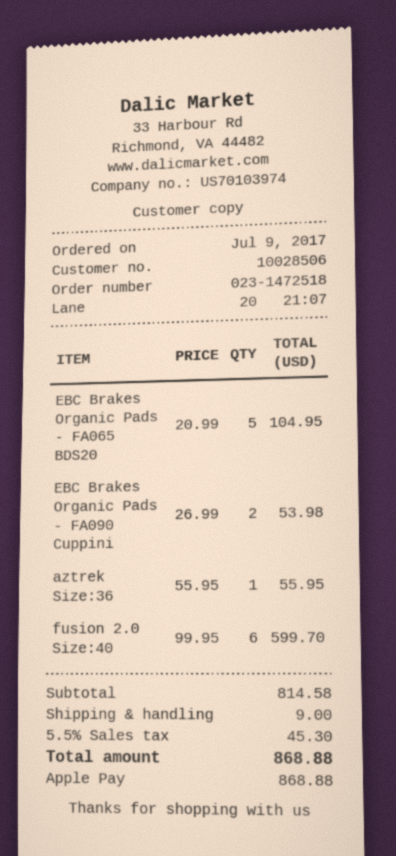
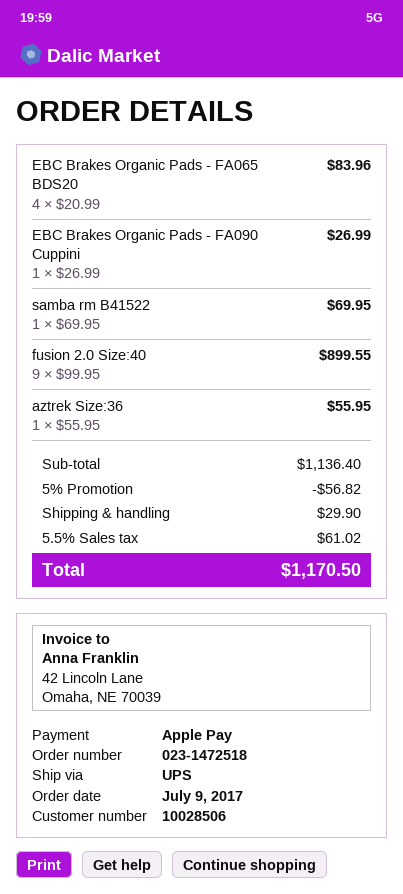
EBC Brakes Organic Pads - FA065 BDS20: 5 x 20.99 = 104.95 -> 4 x 20.99 = 83.96
EBC Brakes Organic Pads - FA090 Cuppini: 2 x 26.99 = 53.98 -> 1 x 26.99 = 26.99
fusion 2.0 Size:40: 6 x 99.95 = 599.70 -> 9 x 99.95 = 899.55
samba rm B41522: none -> 1 x 69.95 = 69.95
subtotal: 814.58 -> 1136.40
discount: none -> 5% = 56.82
shipping: 9.00 -> 29.90
tax: 5.5% = 45.30 -> 5.5% = 61.02
total: 868.88 -> 1170.50

